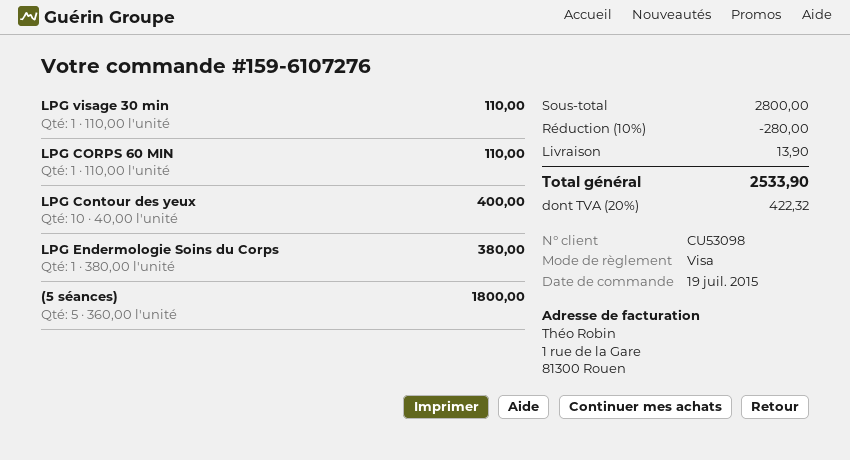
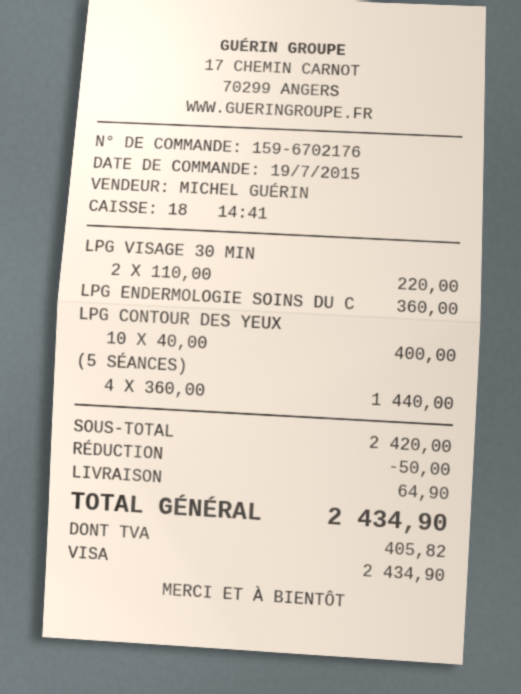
order number: 159-6107276 -> 159-6702176
LPG visage 30 min: 1 x 110.00 = 110.00 -> 2 x 110.00 = 220.00
LPG CORPS 60 MIN: 1 x 110.00 = 110.00 -> none
LPG Endermologie Soins du Corps: 1 x 380.00 = 380.00 -> 1 x 360.00 = 360.00
(5 séances): 5 x 360.00 = 1800.00 -> 4 x 360.00 = 1440.00
subtotal: 2800.00 -> 2420.00
discount: 280.00 -> 50.00
shipping: 13.90 -> 64.90
tax: 422.32 -> 405.82
total: 2533.90 -> 2434.90

